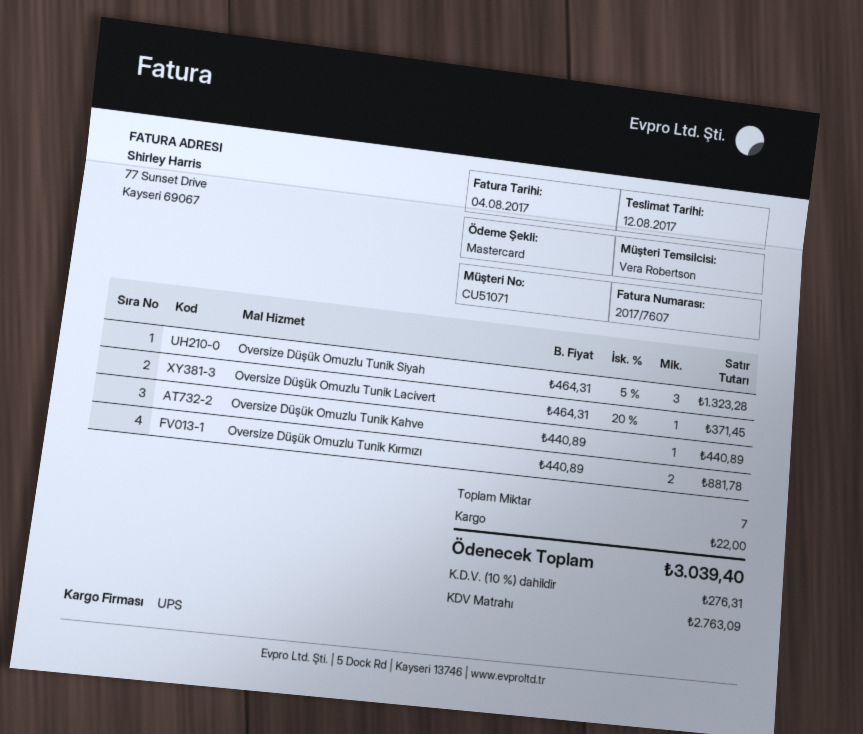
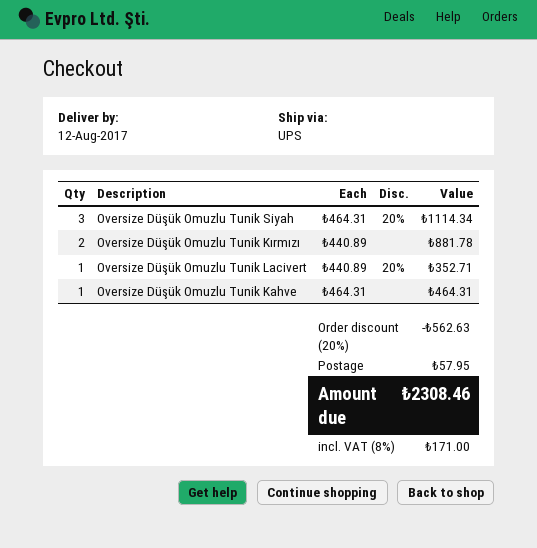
Oversize Düşük Omuzlu Tunik Siyah: 3 x 464.31 - 5% = 1323.28 -> 3 x 464.31 - 20% = 1114.34
Oversize Düşük Omuzlu Tunik Lacivert: 1 x 464.31 - 20% = 371.45 -> 1 x 440.89 - 20% = 352.71
Oversize Düşük Omuzlu Tunik Kahve: 1 x 440.89 = 440.89 -> 1 x 464.31 = 464.31
discount: none -> 20% = 562.63
shipping: 22.00 -> 57.95
tax: 10% = 276.31 -> 8% = 171.00
total: 3039.40 -> 2308.46

